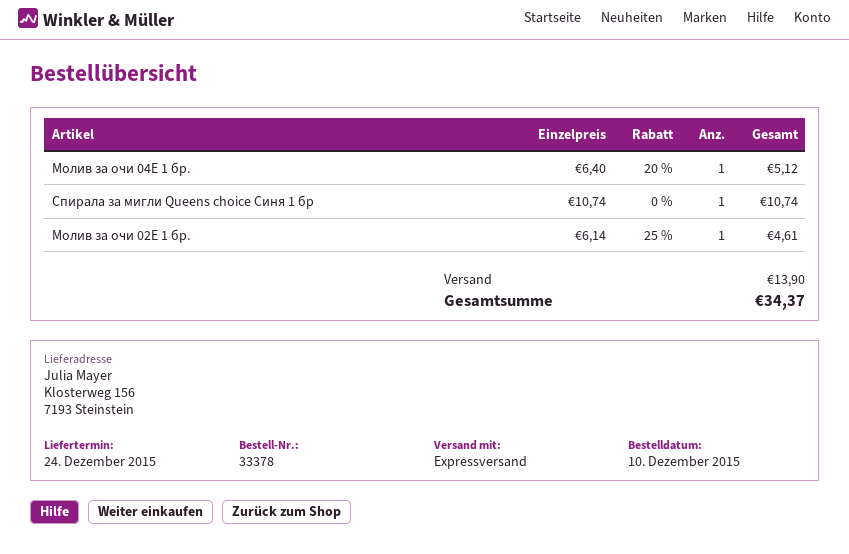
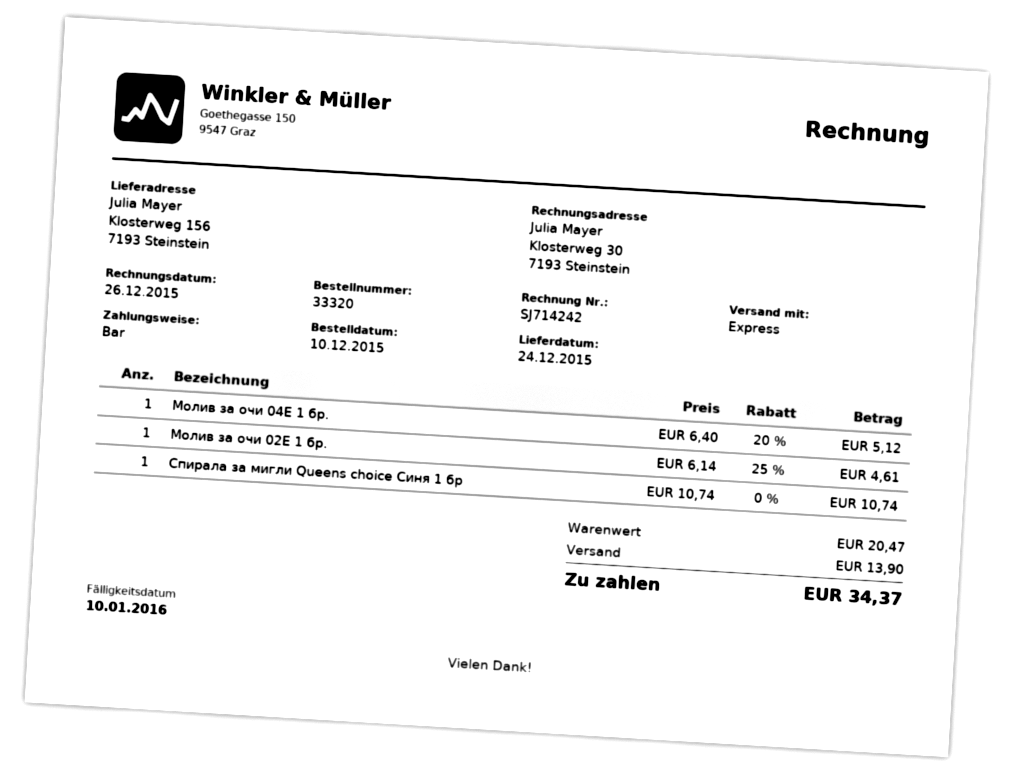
order number: 33378 -> 33320

